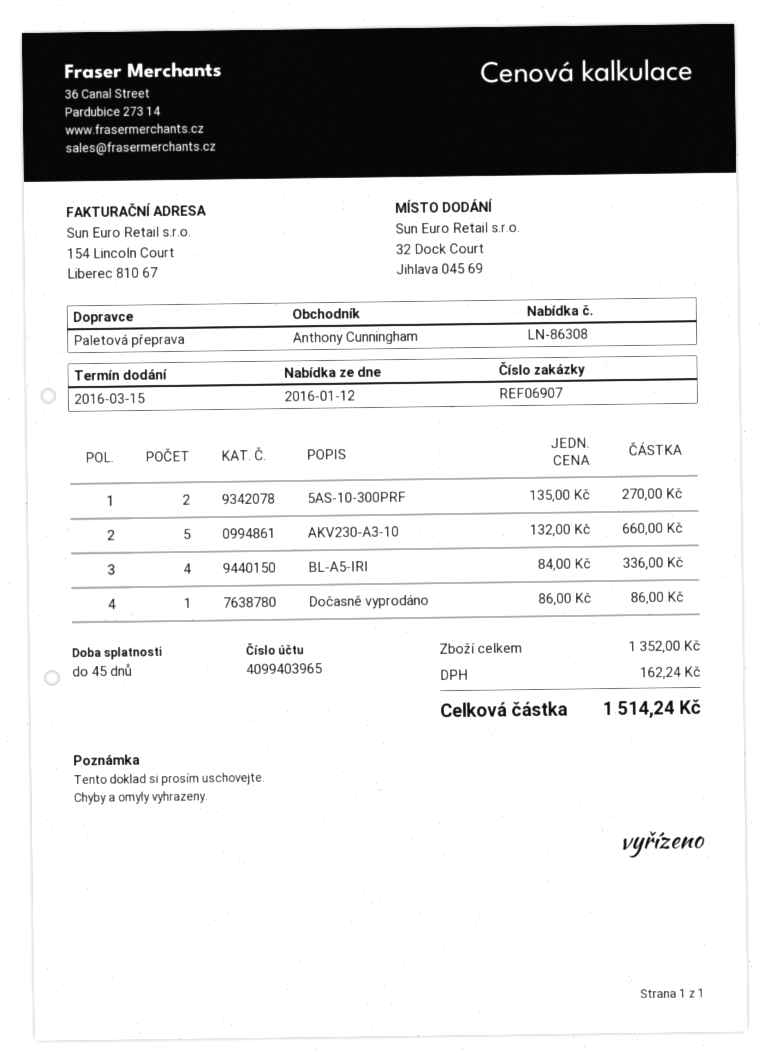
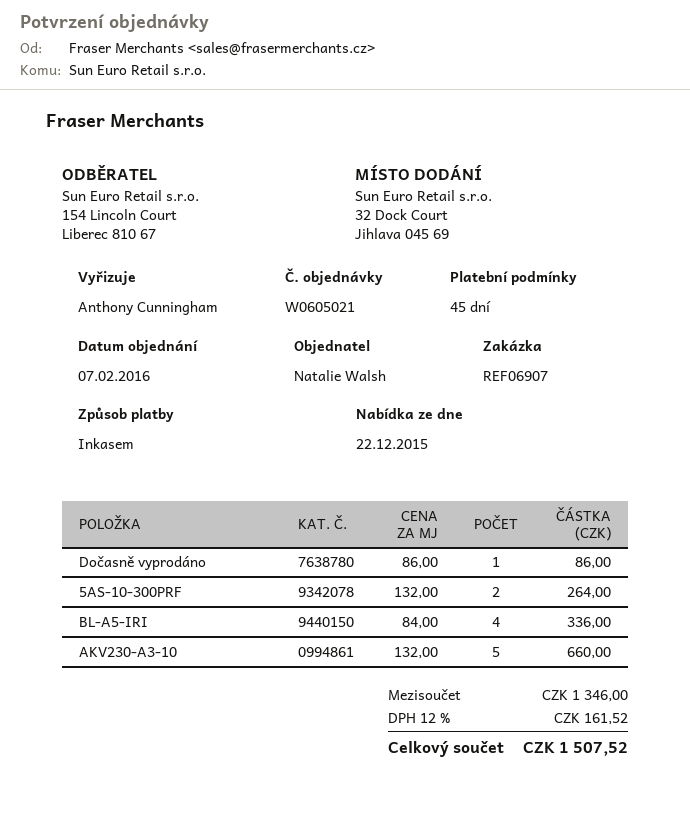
quote date: 2016-01-12 -> 2015-12-22
5AS-10-300PRF: 2 x 135.00 = 270.00 -> 2 x 132.00 = 264.00
subtotal: 1352.00 -> 1346.00
tax: 162.24 -> 161.52
total: 1514.24 -> 1507.52

